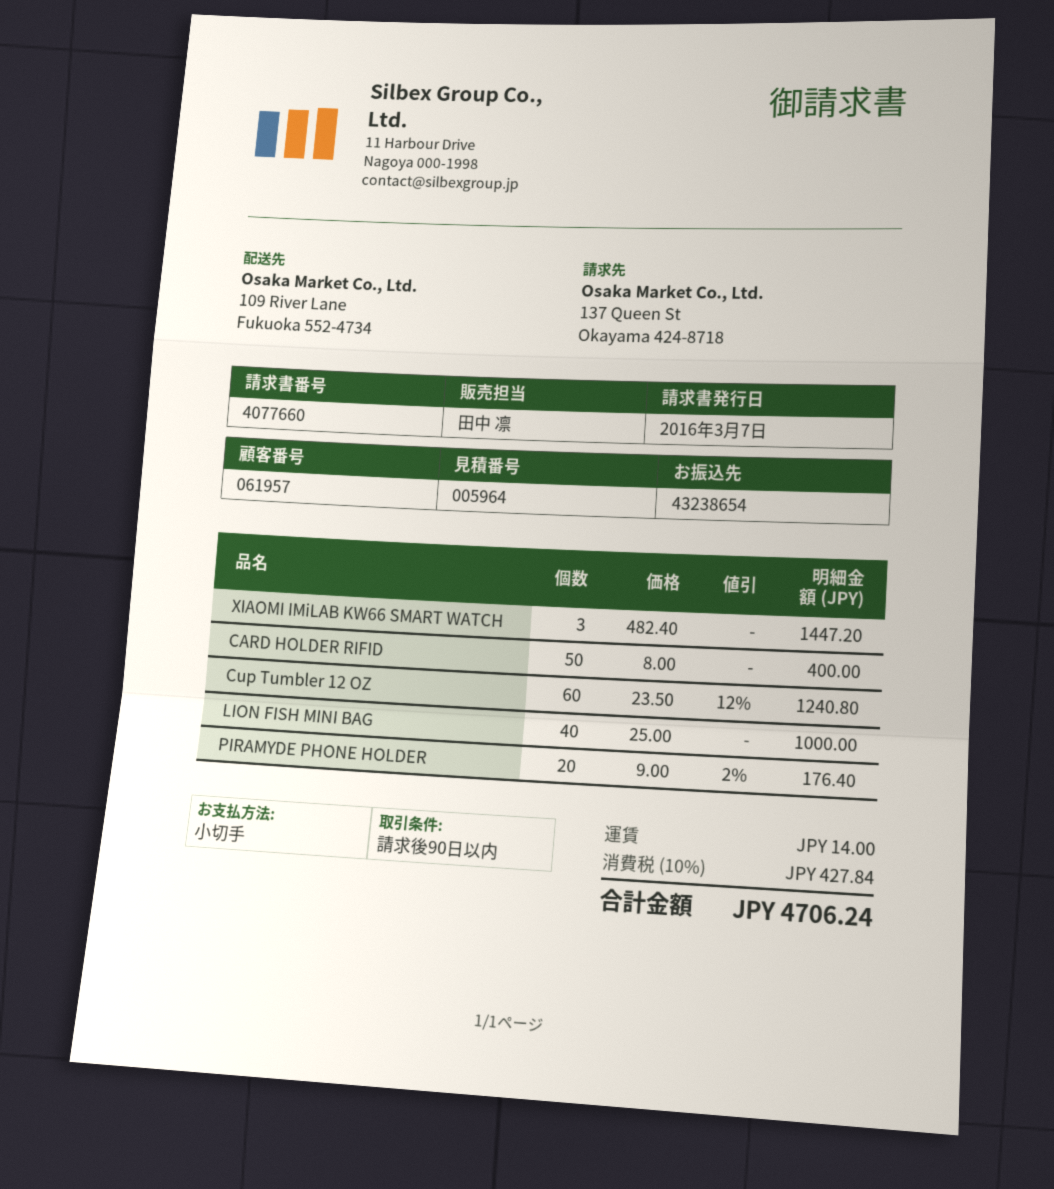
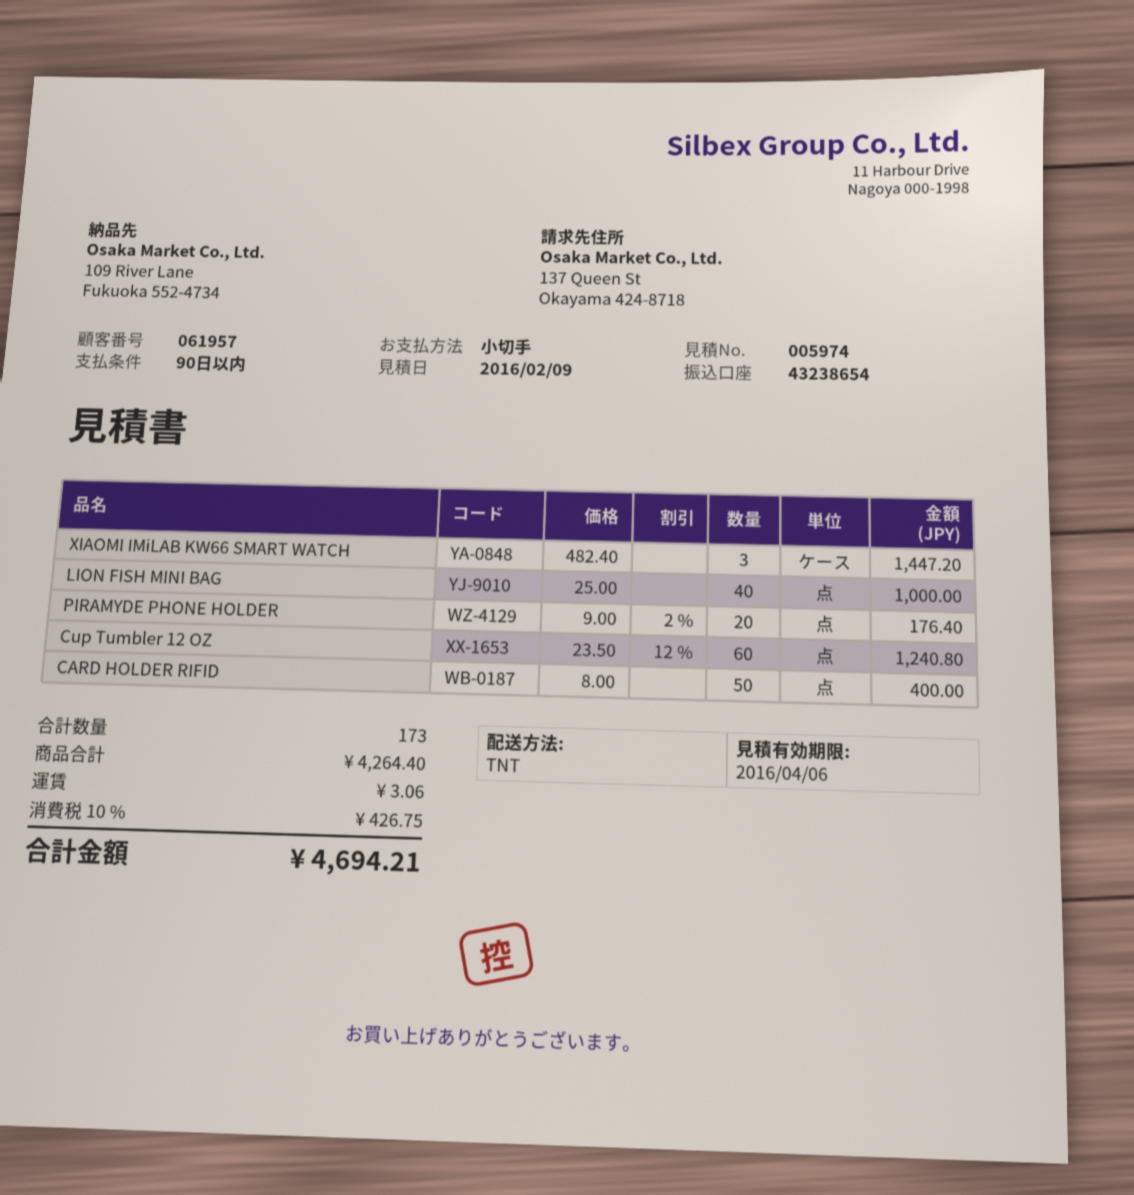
quote number: 005964 -> 005974
shipping: 14.00 -> 3.06
tax: 10% = 427.84 -> 10% = 426.75
total: 4706.24 -> 4694.21

